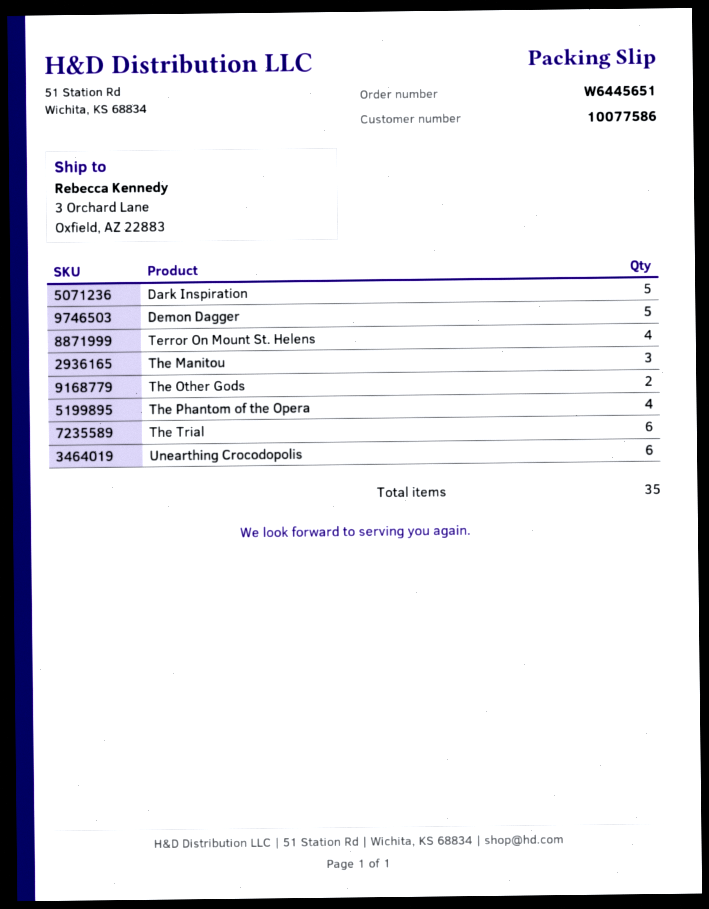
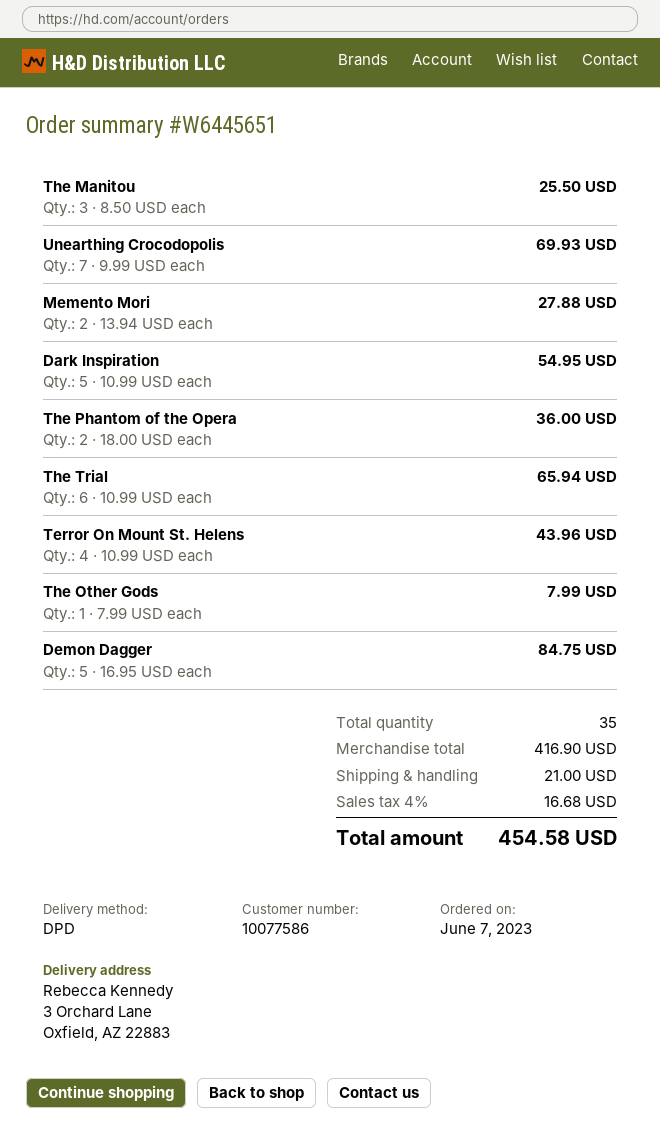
The Other Gods: 2 -> 1
The Phantom of the Opera: 4 -> 2
Unearthing Crocodopolis: 6 -> 7
Memento Mori: none -> 2

